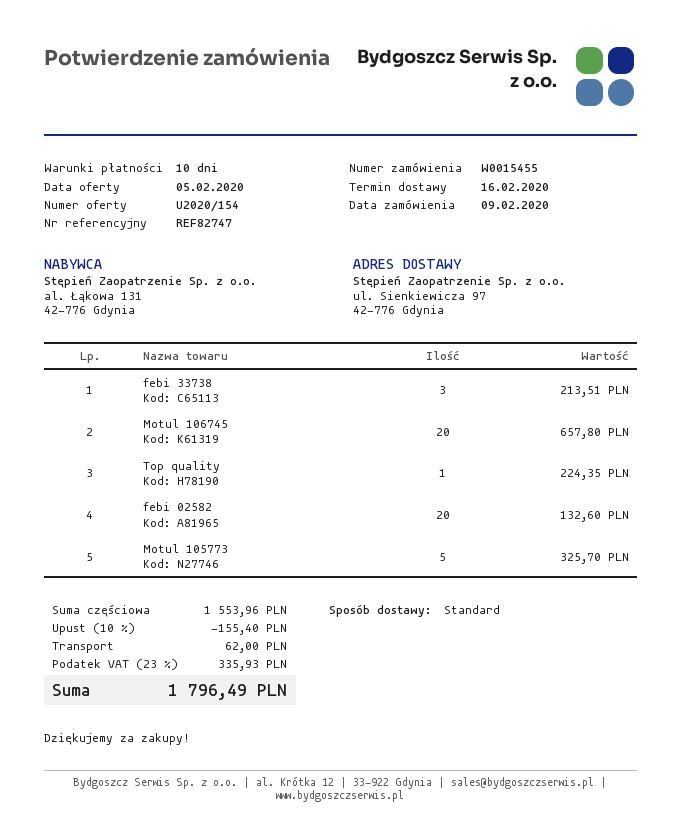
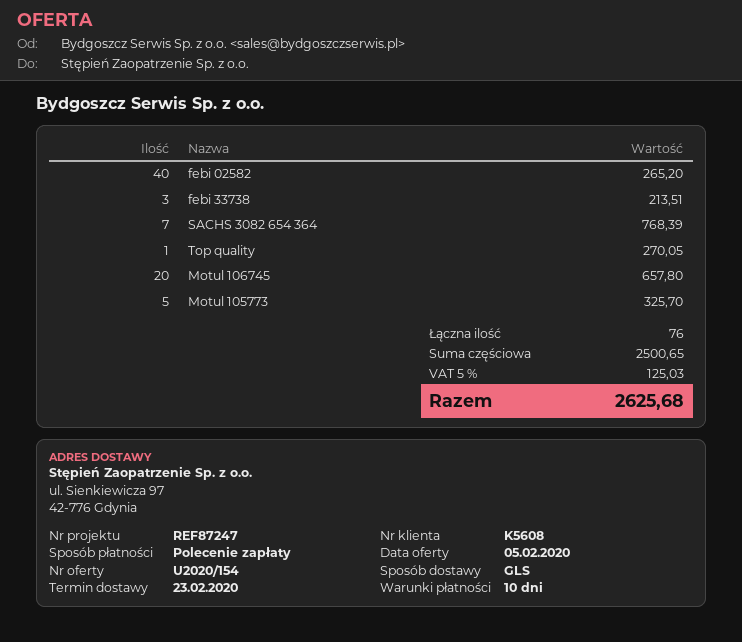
delivery date: 2020-02-16 -> 2020-02-23
reference: REF82747 -> REF87247
shipping method: standard -> GLS
Top quality: 1 for 224.35 -> 1 for 270.05
febi 02582: 20 for 132.60 -> 40 for 265.20
SACHS 3082 654 364: none -> 7 for 768.39
subtotal: 1553.96 -> 2500.65
discount: 10% = 155.40 -> none
shipping: 62.00 -> none
tax: 23% = 335.93 -> 5% = 125.03
total: 1796.49 -> 2625.68

